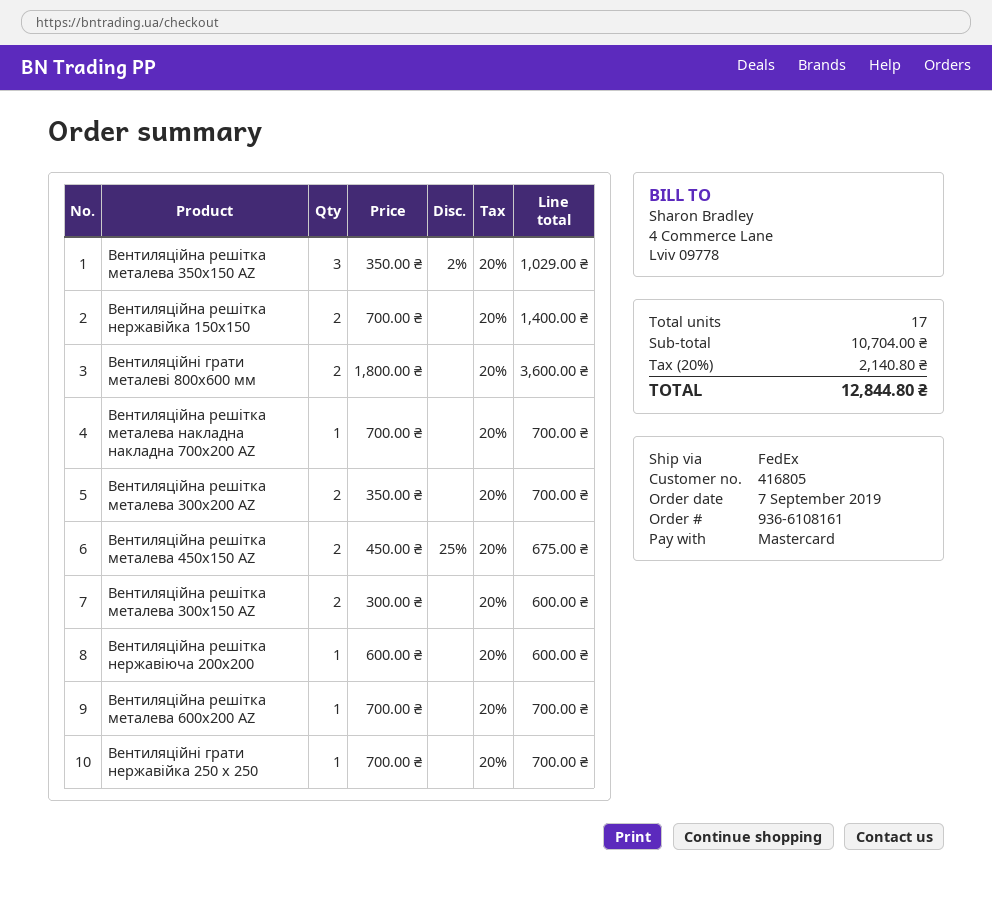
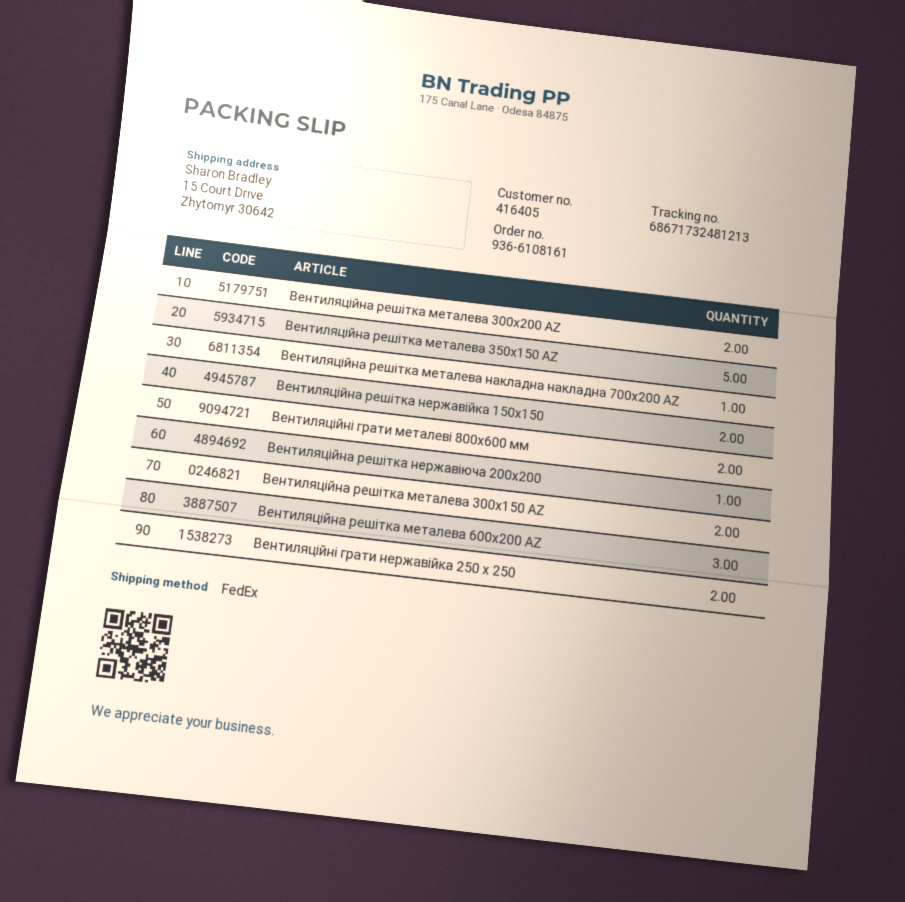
customer number: 416805 -> 416405
Вентиляційна решітка металева 350х150 AZ: 3 -> 5
Вентиляційна решітка металева 450х150 AZ: 2 -> none
Вентиляційна решітка металева 600х200 АZ: 1 -> 3
Вентиляційні грати нержавійка 250 х 250: 1 -> 2

